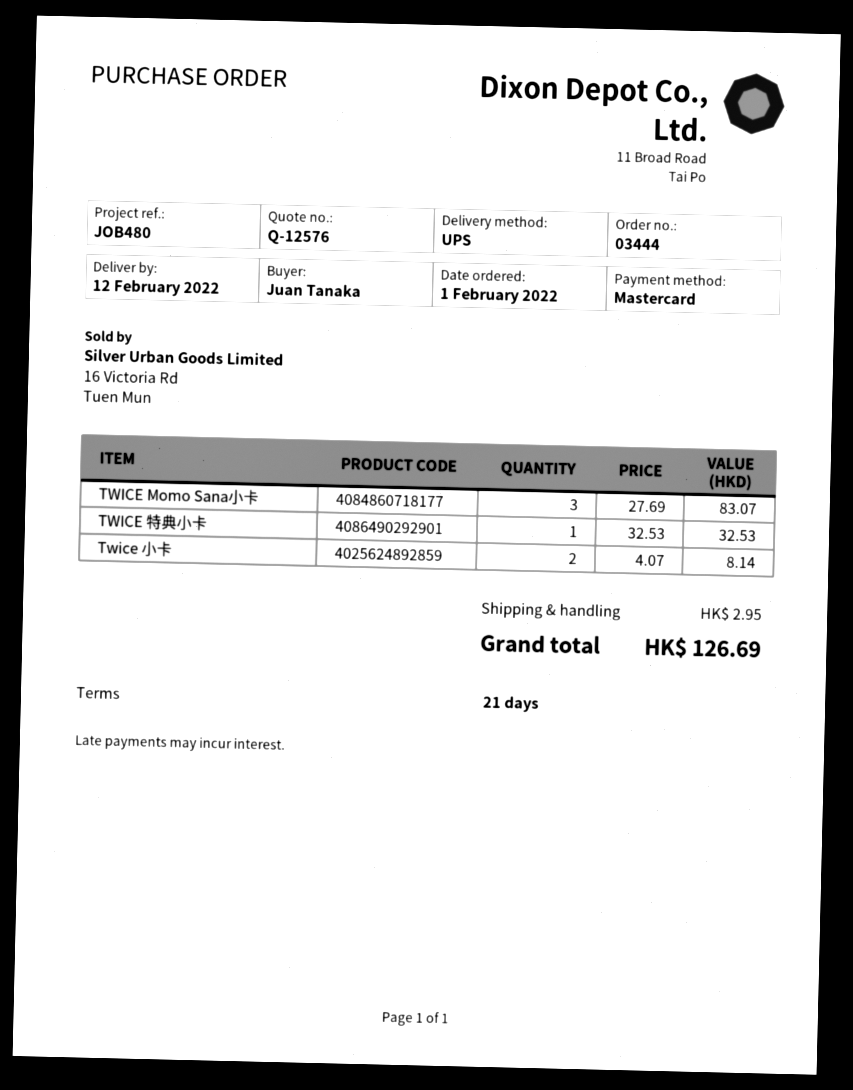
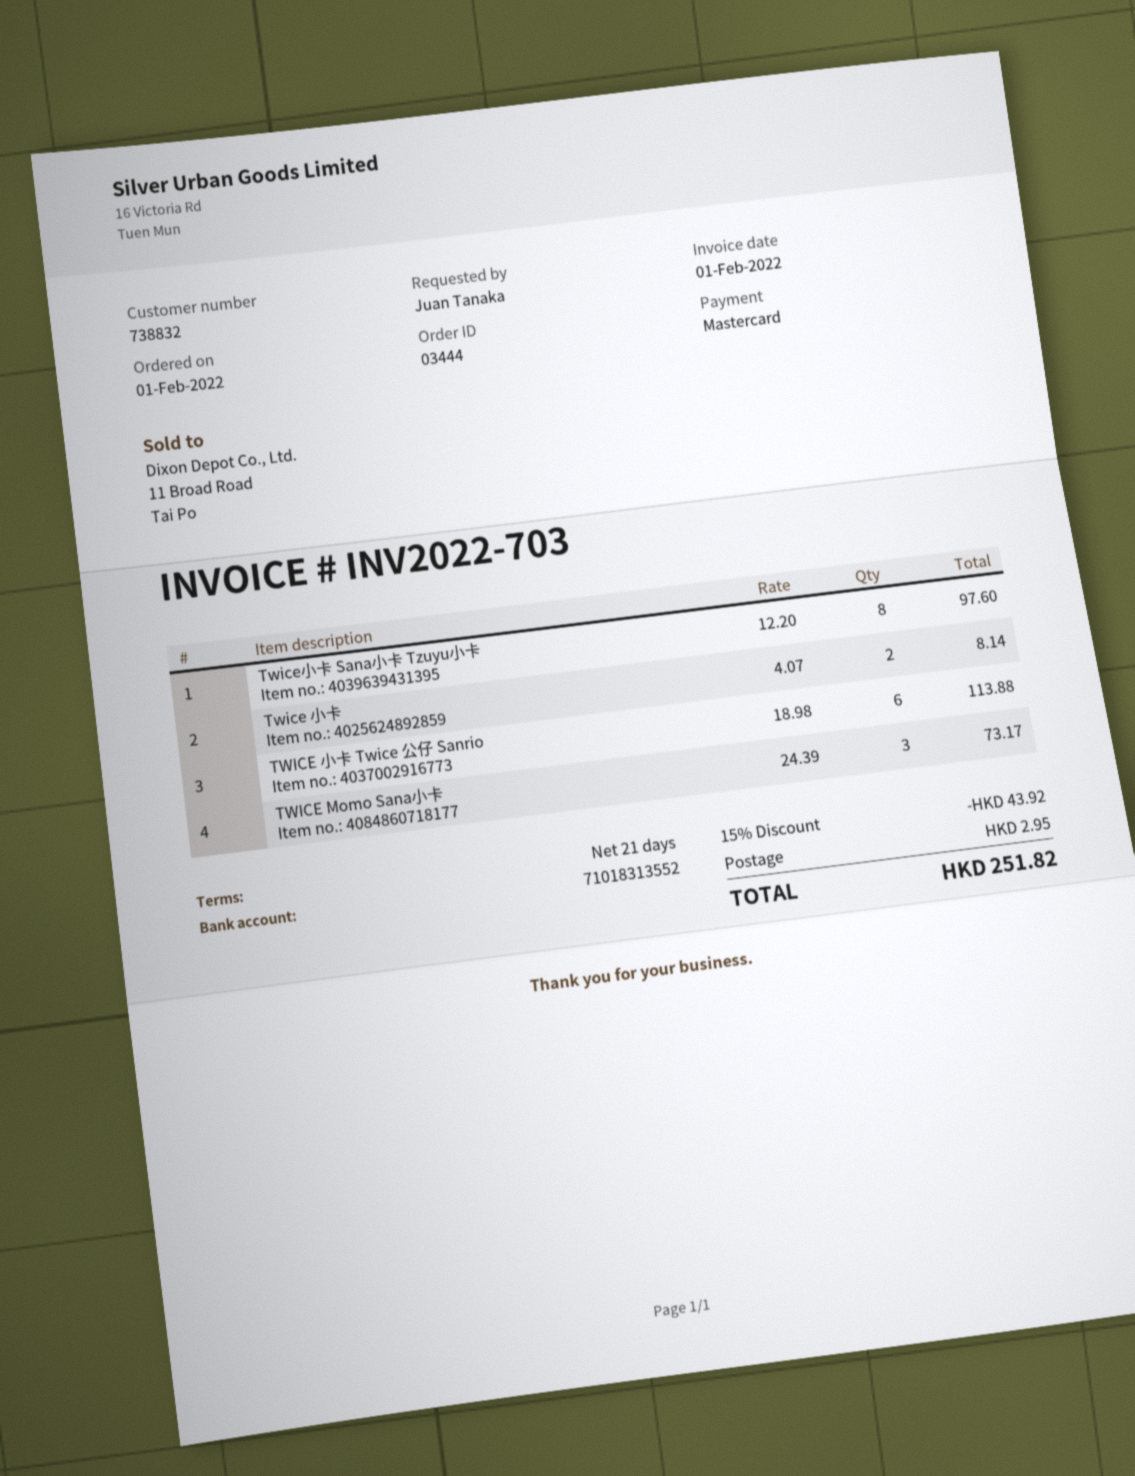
TWICE Momo Sana小卡: 3 x 27.69 = 83.07 -> 3 x 24.39 = 73.17
TWICE 特典小卡: 1 x 32.53 = 32.53 -> none
Twice小卡 Sana小卡 Tzuyu小卡: none -> 8 x 12.20 = 97.60
TWICE 小卡 Twice 公仔 Sanrio: none -> 6 x 18.98 = 113.88
discount: none -> 15% = 43.92
total: 126.69 -> 251.82

